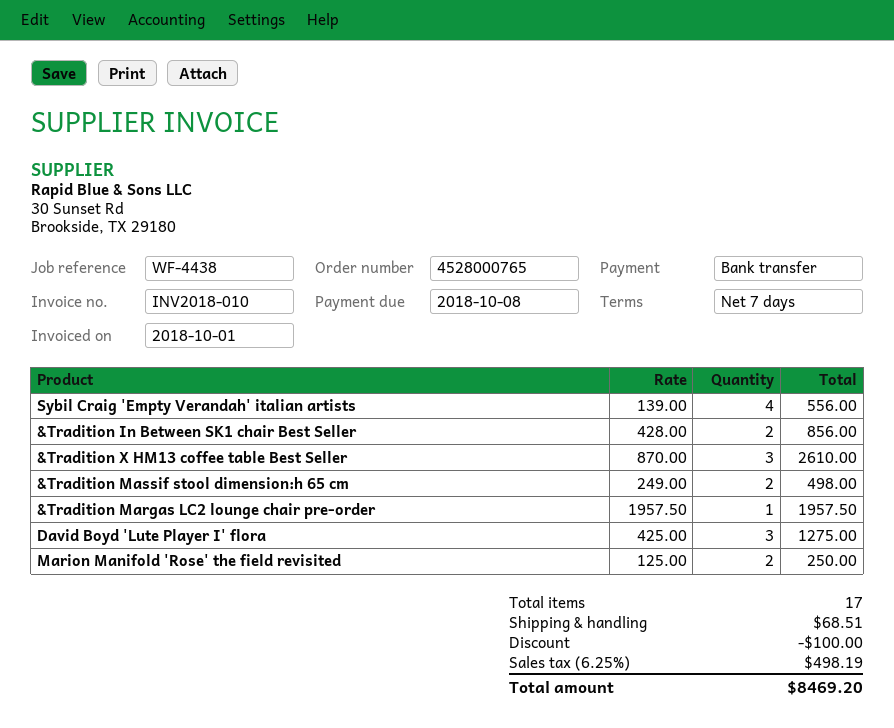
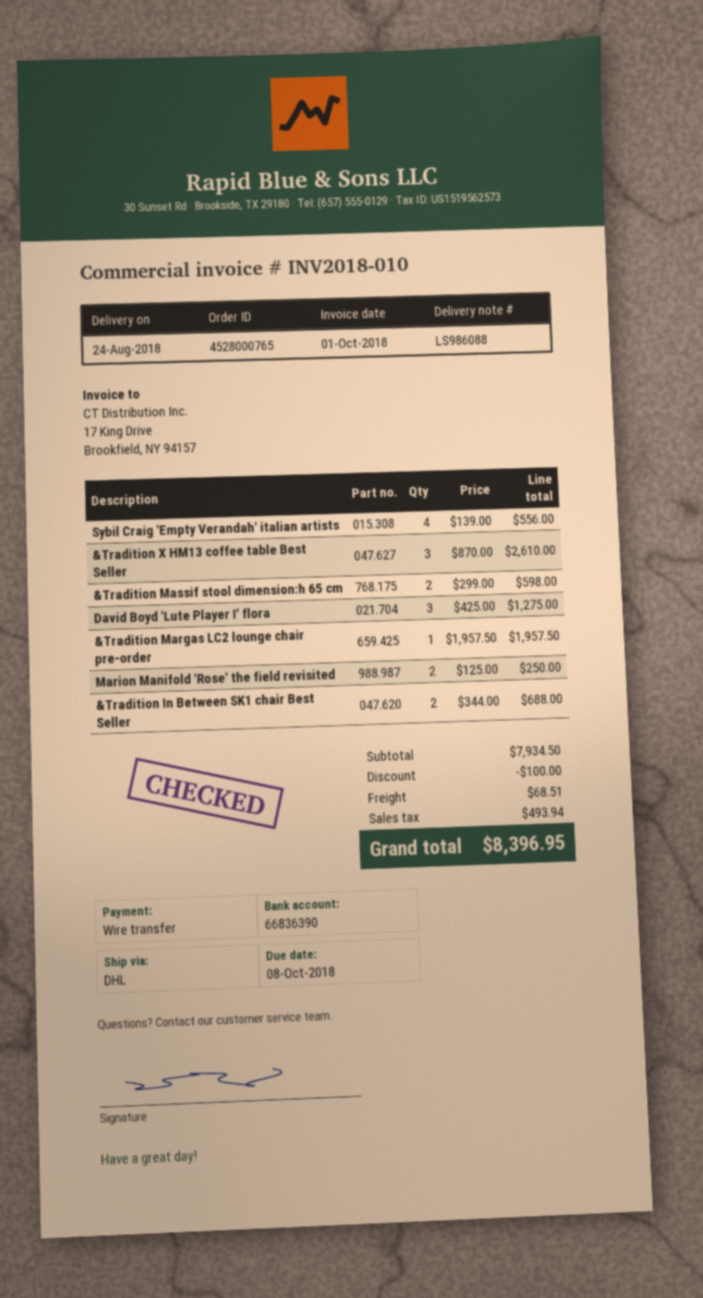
&Tradition In Between SK1 chair Best Seller: 2 x 428.00 = 856.00 -> 2 x 344.00 = 688.00
&Tradition Massif stool dimension:h 65 cm: 2 x 249.00 = 498.00 -> 2 x 299.00 = 598.00
tax: 498.19 -> 493.94
total: 8469.20 -> 8396.95

